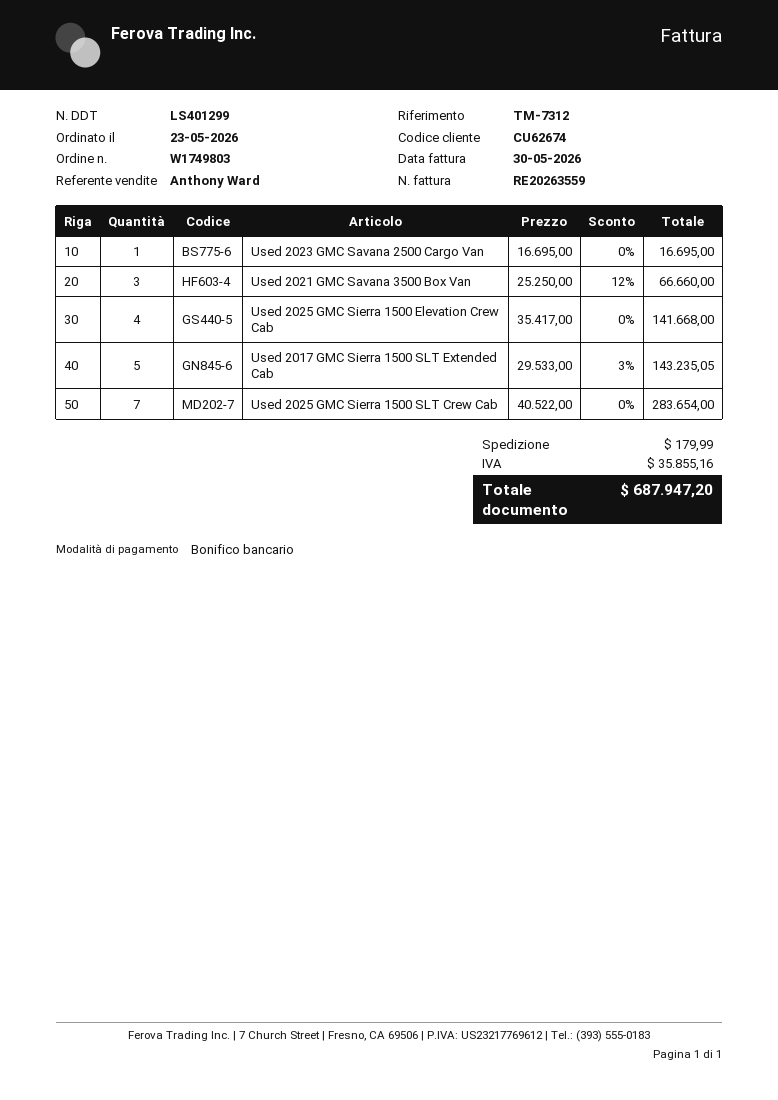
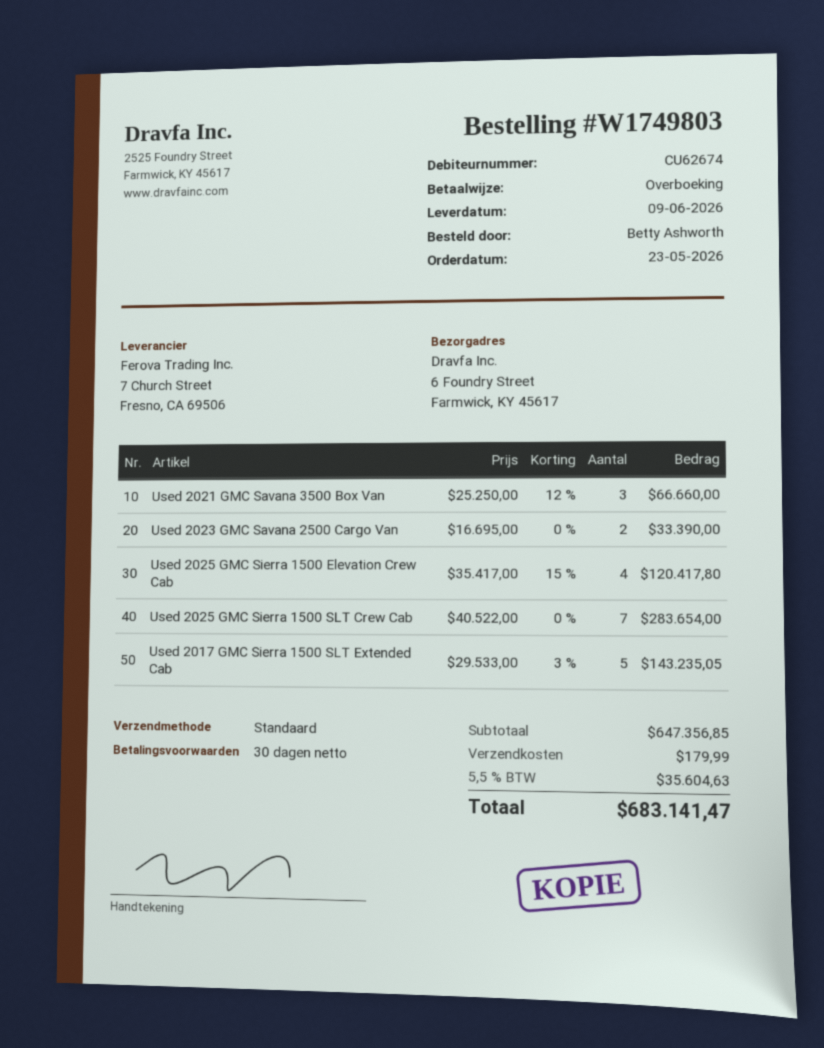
Used 2023 GMC Savana 2500 Cargo Van: 1 x 16695.00 = 16695.00 -> 2 x 16695.00 = 33390.00
Used 2025 GMC Sierra 1500 Elevation Crew Cab: 4 x 35417.00 = 141668.00 -> 4 x 35417.00 - 15% = 120417.80
tax: 35855.16 -> 35604.63
total: 687947.20 -> 683141.47

